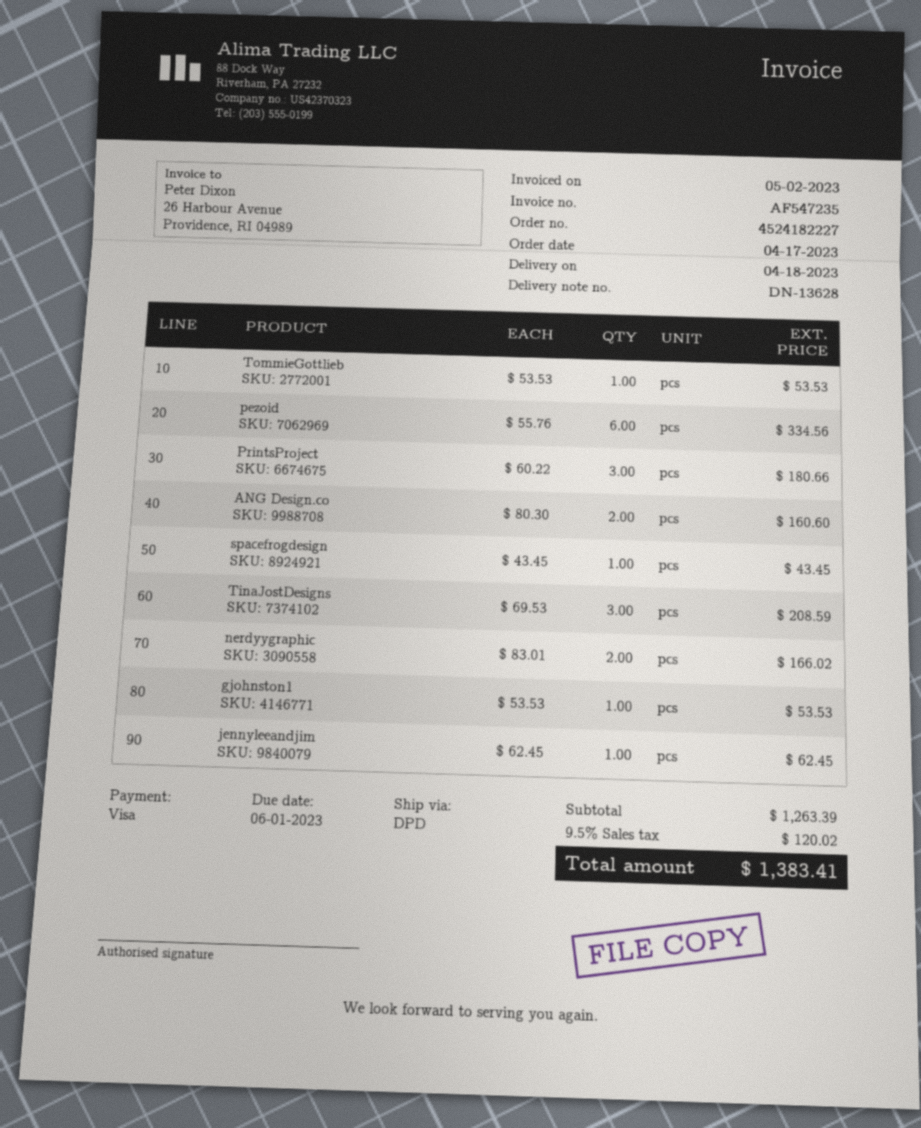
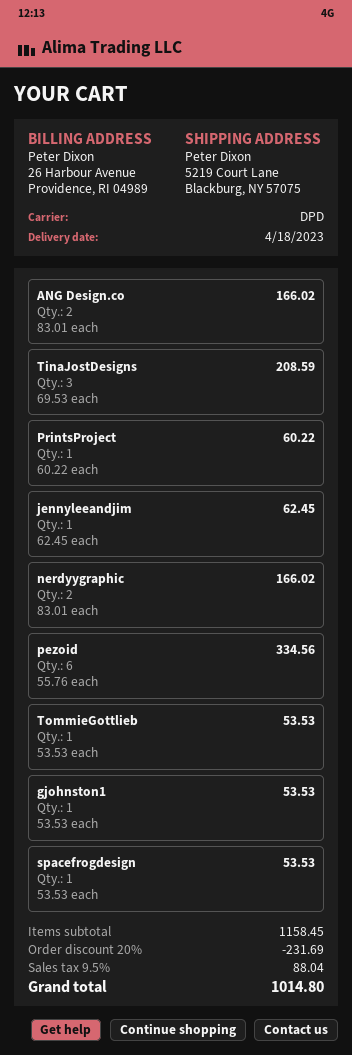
PrintsProject: 3 x 60.22 = 180.66 -> 1 x 60.22 = 60.22
ANG Design.co: 2 x 80.30 = 160.60 -> 2 x 83.01 = 166.02
spacefrogdesign: 1 x 43.45 = 43.45 -> 1 x 53.53 = 53.53
subtotal: 1263.39 -> 1158.45
discount: none -> 20% = 231.69
tax: 9.5% = 120.02 -> 9.5% = 88.04
total: 1383.41 -> 1014.80

